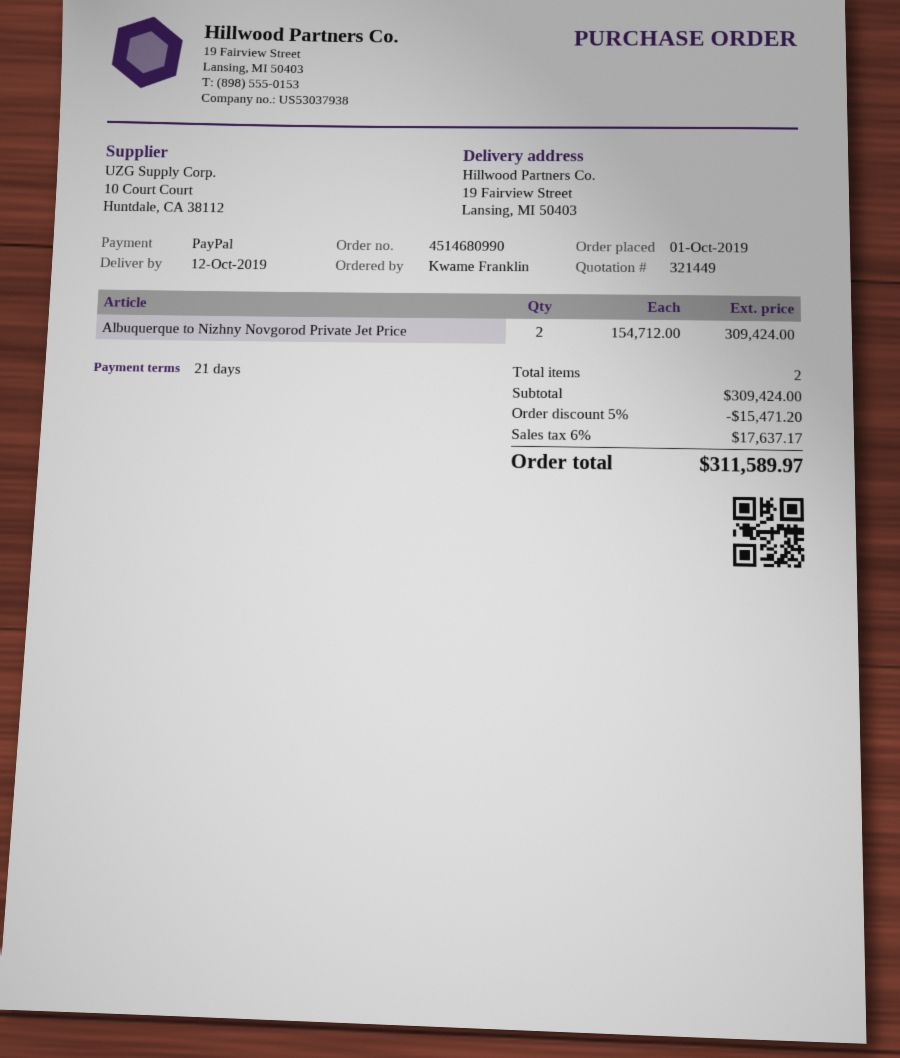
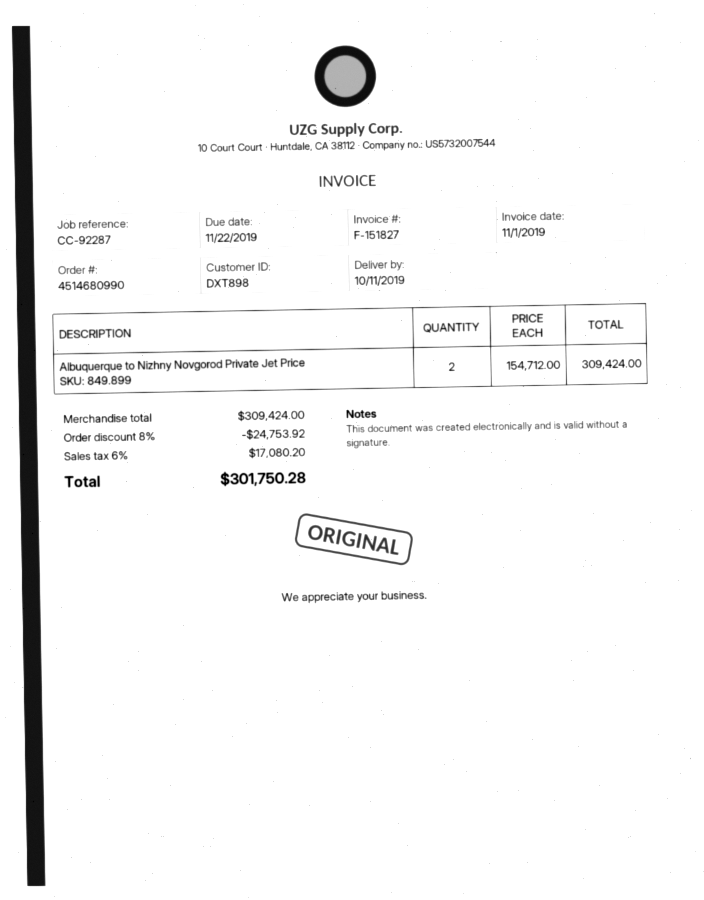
delivery date: 2019-10-12 -> 2019-10-11
discount: 5% = 15471.20 -> 8% = 24753.92
tax: 6% = 17637.17 -> 6% = 17080.20
total: 311589.97 -> 301750.28

